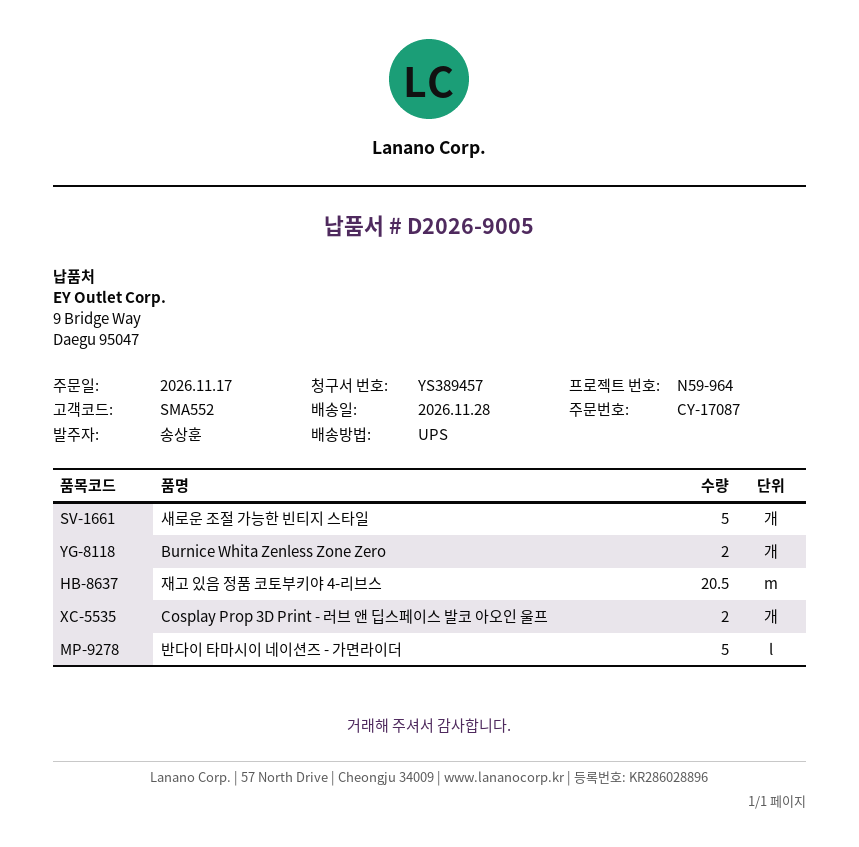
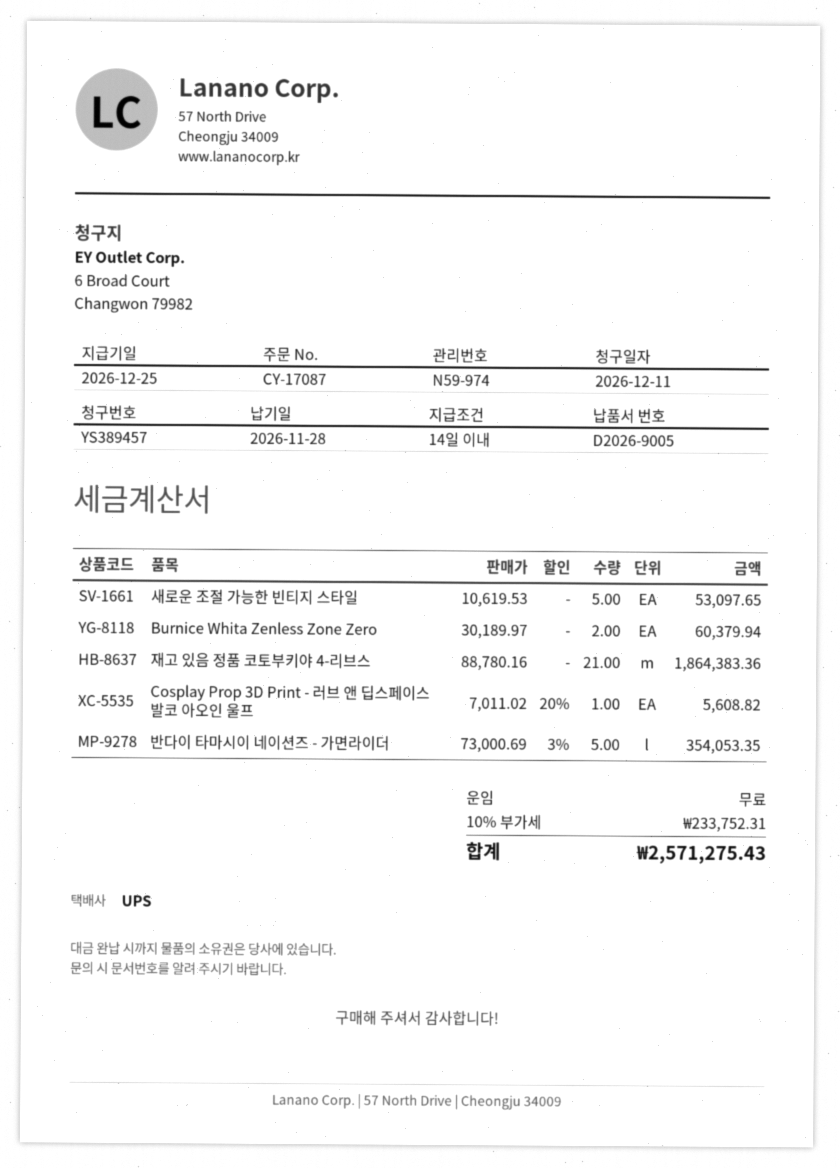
reference: N59-964 -> N59-974
재고 있음 정품 코토부키야 4-리브스: 20.5 -> 21
Cosplay Prop 3D Print - 러브 앤 딥스페이스 발코 아오인 울프: 2 -> 1

